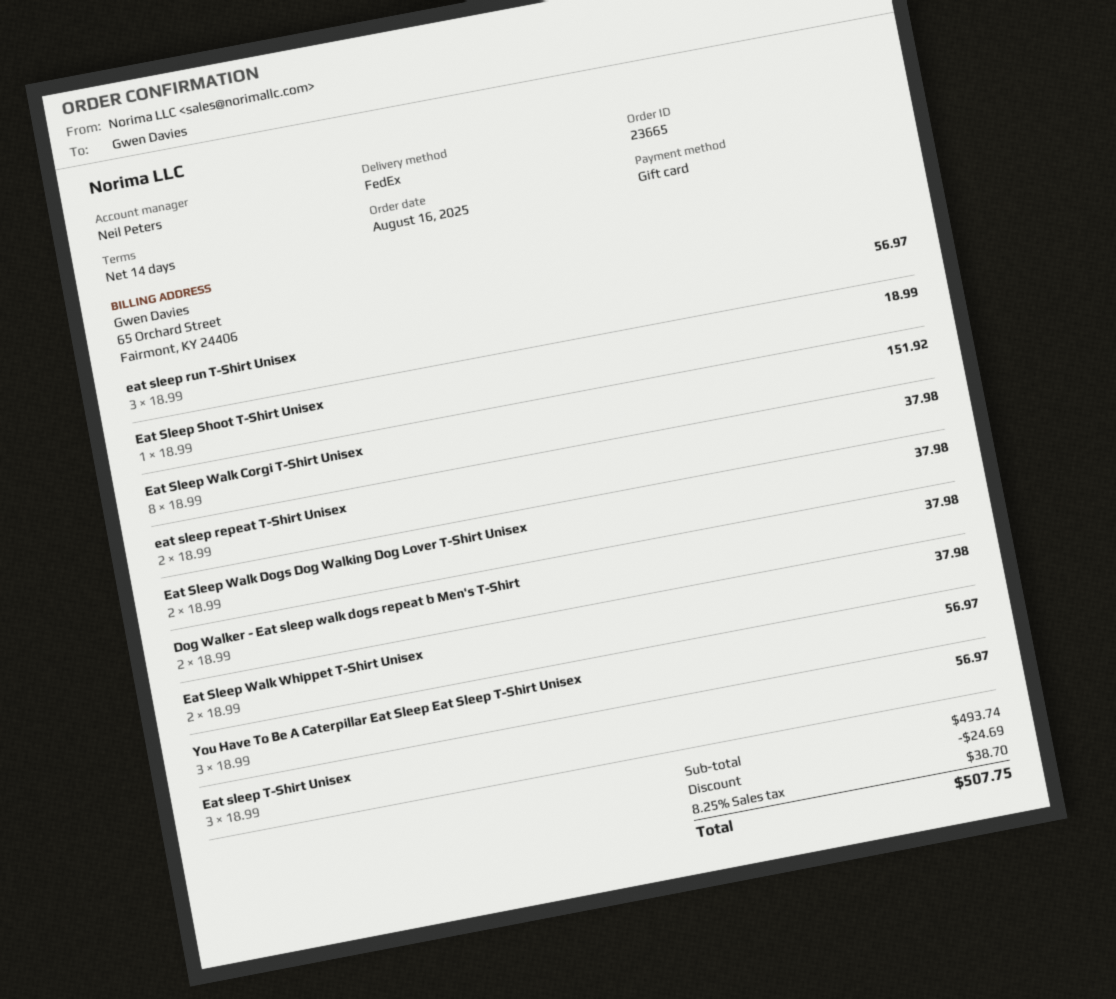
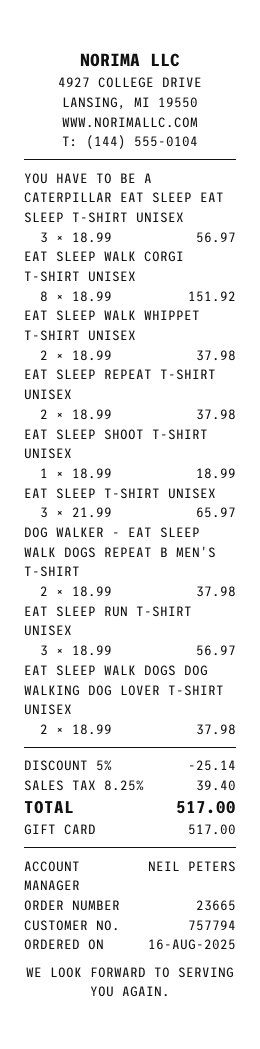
Eat sleep T-Shirt Unisex: 3 x 18.99 = 56.97 -> 3 x 21.99 = 65.97
discount: 24.69 -> 25.14
tax: 8.25% = 38.70 -> 8.25% = 39.40
total: 507.75 -> 517.00

